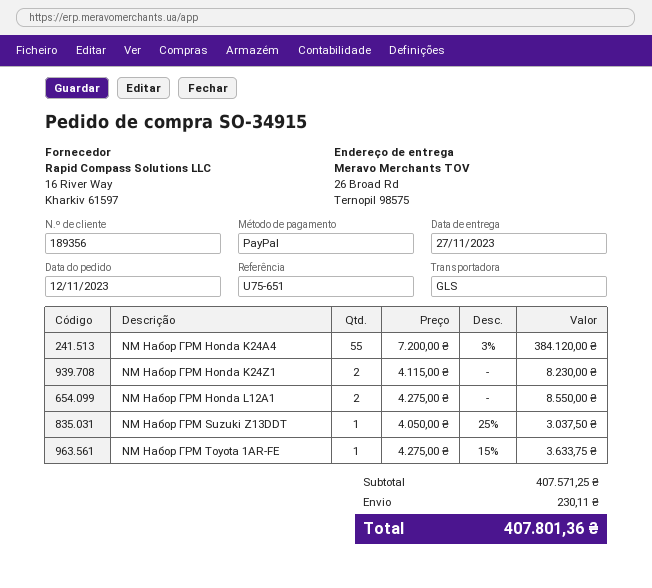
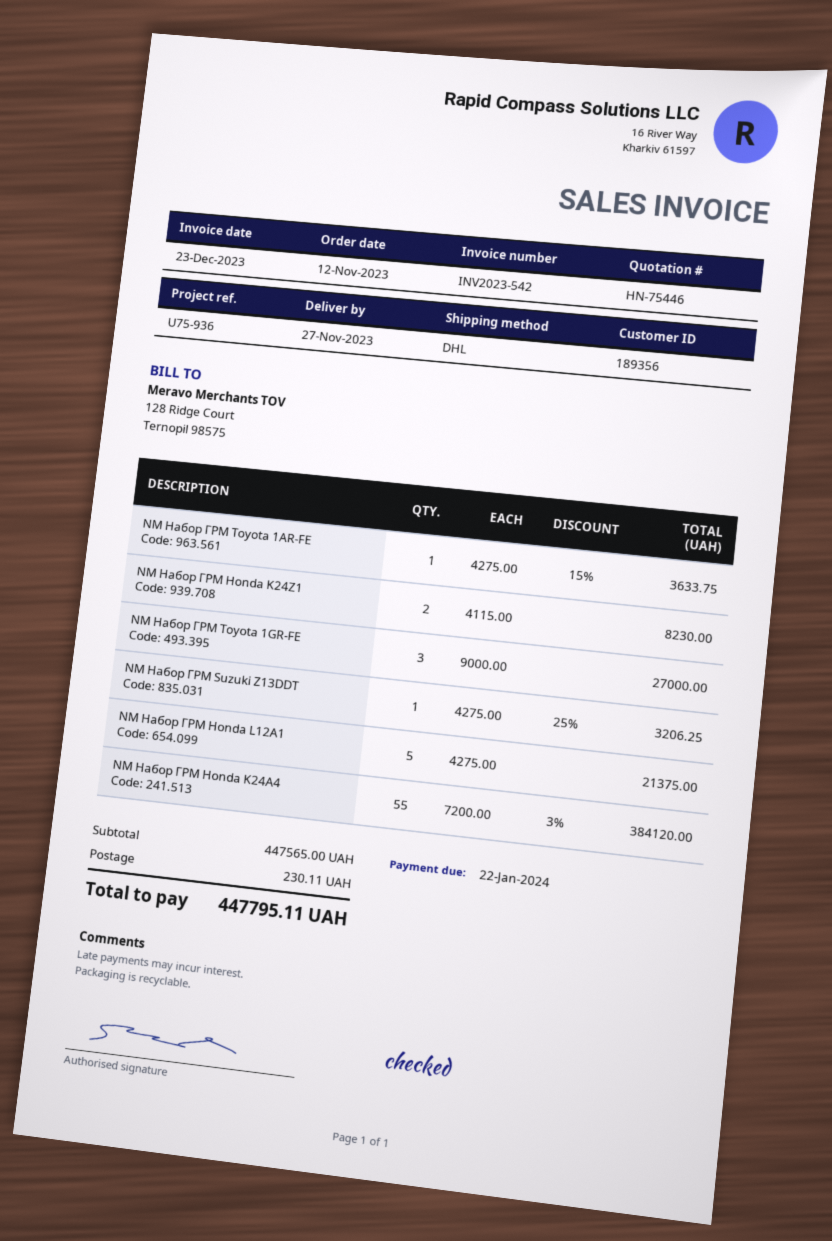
reference: U75-651 -> U75-936
shipping method: GLS -> DHL
NM Набор ГРМ Honda L12A1: 2 x 4275.00 = 8550.00 -> 5 x 4275.00 = 21375.00
NM Набор ГРМ Suzuki Z13DDT: 1 x 4050.00 - 25% = 3037.50 -> 1 x 4275.00 - 25% = 3206.25
NM Набор ГРМ Toyota 1GR-FE: none -> 3 x 9000.00 = 27000.00
subtotal: 407571.25 -> 447565.00
total: 407801.36 -> 447795.11

